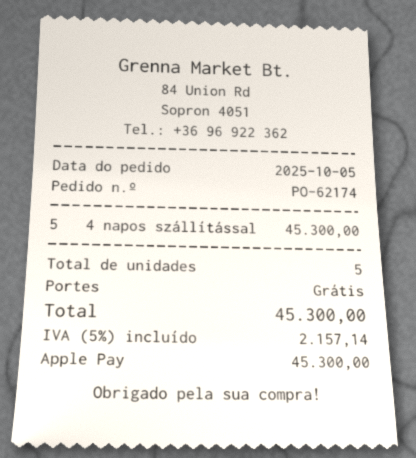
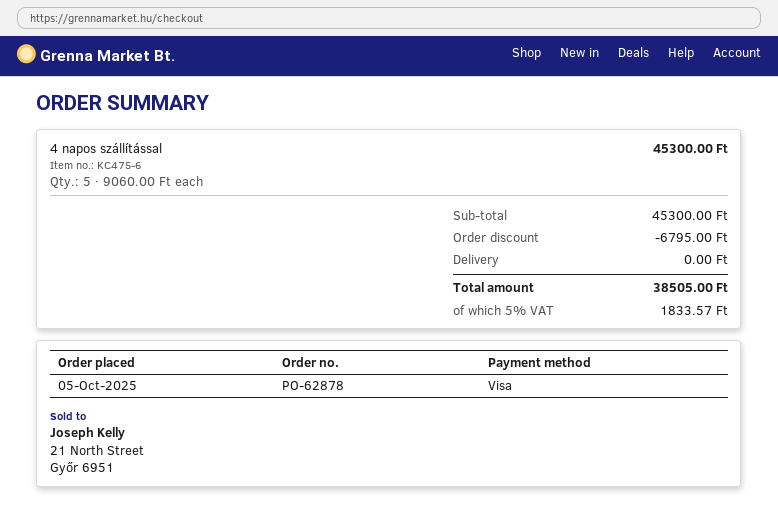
order number: PO-62174 -> PO-62878
payment method: Apple Pay -> Visa
discount: none -> 6795.00
tax: 5% = 2157.14 -> 5% = 1833.57
total: 45300.00 -> 38505.00

